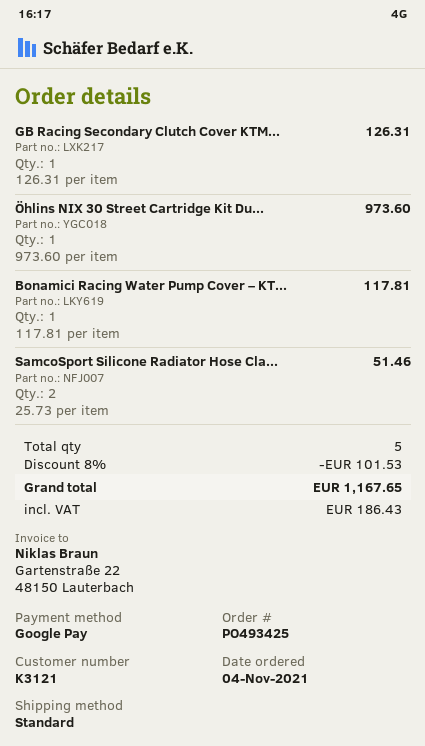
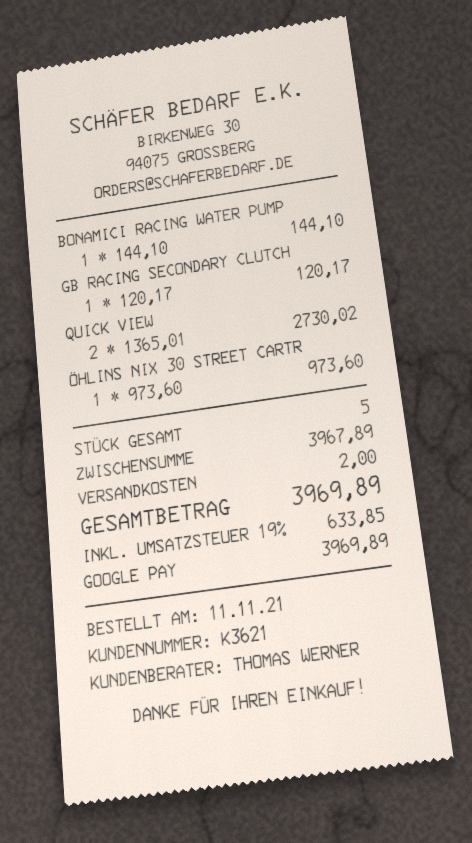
order date: 2021-11-04 -> 2021-11-11
customer number: K3121 -> K3621
GB Racing Secondary Clutch Cover KTM...: 1 x 126.31 = 126.31 -> 1 x 120.17 = 120.17
Bonamici Racing Water Pump Cover – KT...: 1 x 117.81 = 117.81 -> 1 x 144.10 = 144.10
SamcoSport Silicone Radiator Hose Cla...: 2 x 25.73 = 51.46 -> none
QUICK VIEW: none -> 2 x 1365.01 = 2730.02
discount: 8% = 101.53 -> none
shipping: none -> 2.00
tax: 186.43 -> 633.85
total: 1167.65 -> 3969.89

